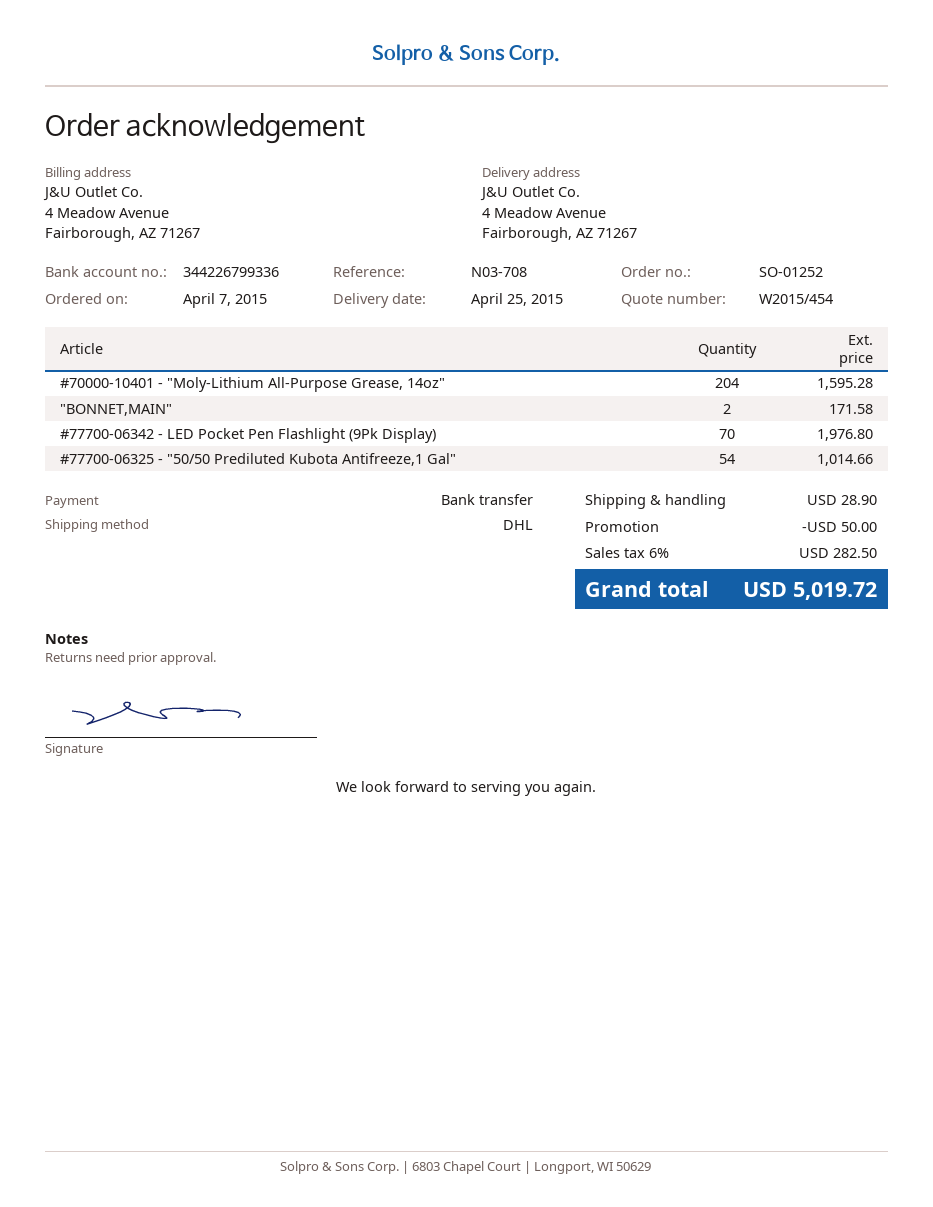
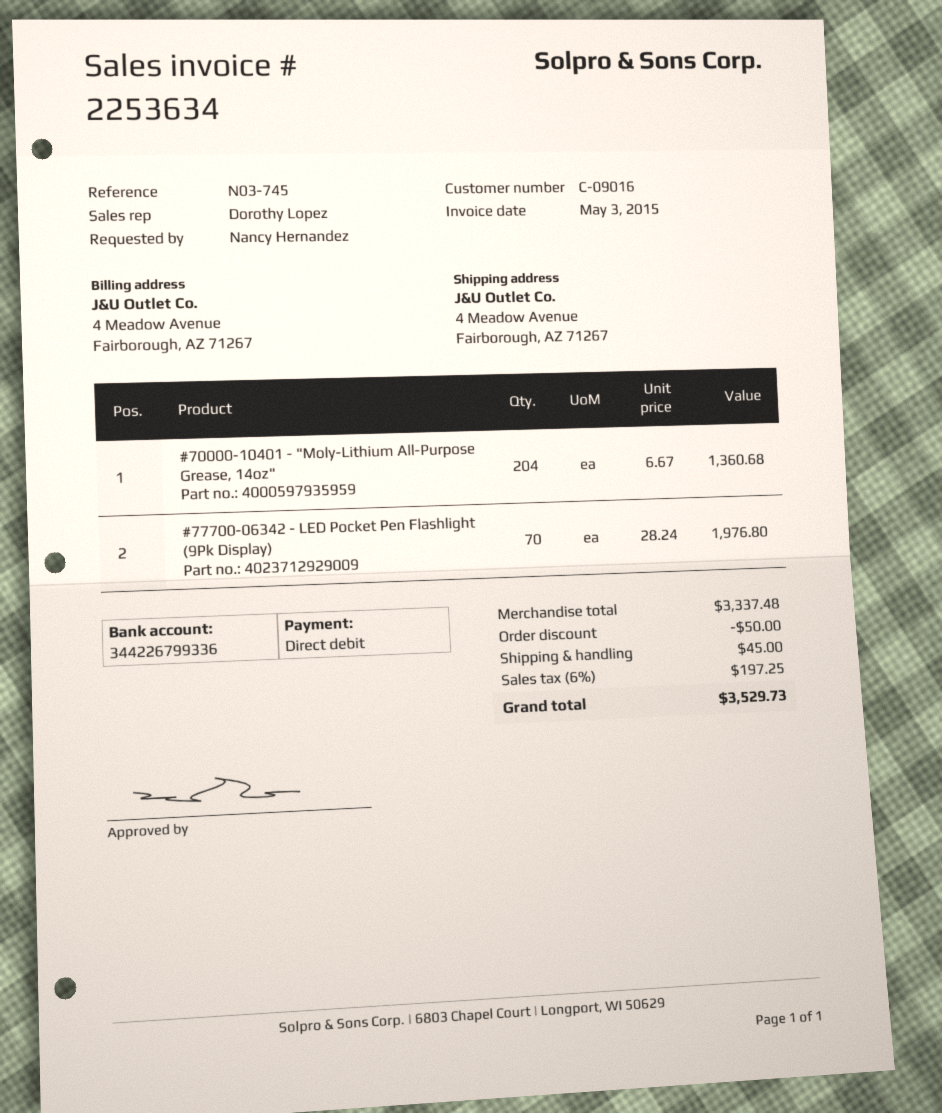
reference: N03-708 -> N03-745
payment method: bank transfer -> direct debit
#70000-10401 - "Moly-Lithium All-Purpose Grease, 14oz": 204 for 1595.28 -> 204 for 1360.68
"BONNET,MAIN": 2 for 171.58 -> none
#77700-06325 - "50/50 Prediluted Kubota Antifreeze,1 Gal": 54 for 1014.66 -> none
shipping: 28.90 -> 45.00
tax: 6% = 282.50 -> 6% = 197.25
total: 5019.72 -> 3529.73

